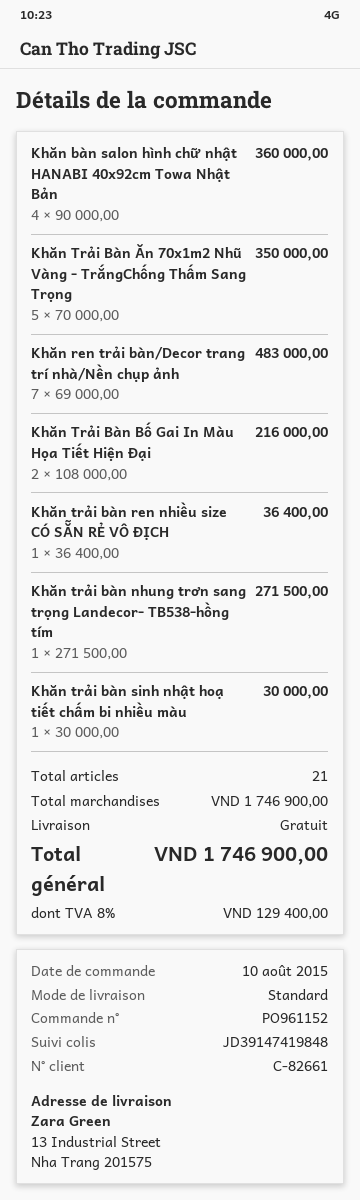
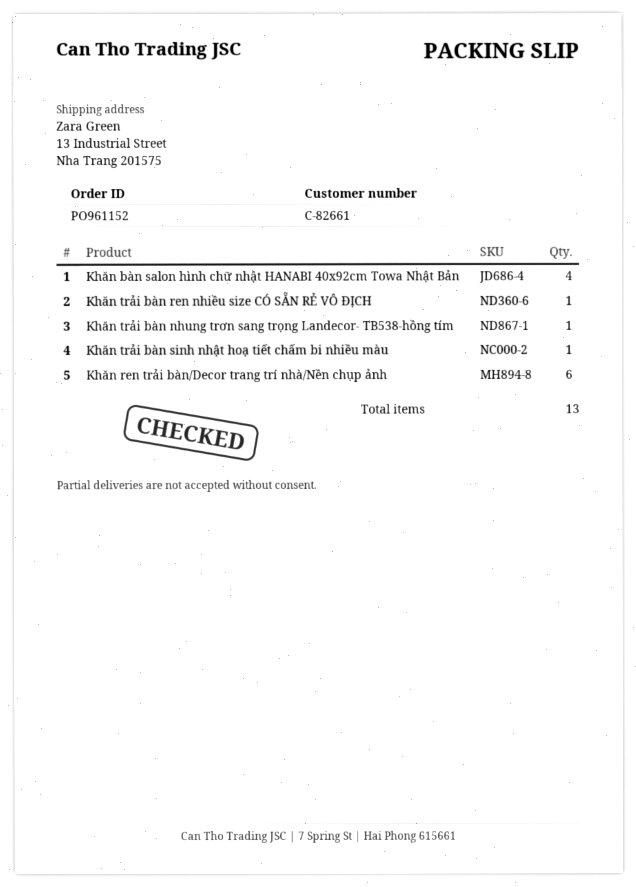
Khăn Trải Bàn Ăn 70x1m2 Nhũ Vàng - TrắngChống Thấm Sang Trọng: 5 -> none
Khăn ren trải bàn/Decor trang trí nhà/Nền chụp ảnh: 7 -> 6
Khăn Trải Bàn Bố Gai In Màu Họa Tiết Hiện Đại: 2 -> none
total quantity: 21 -> 13

